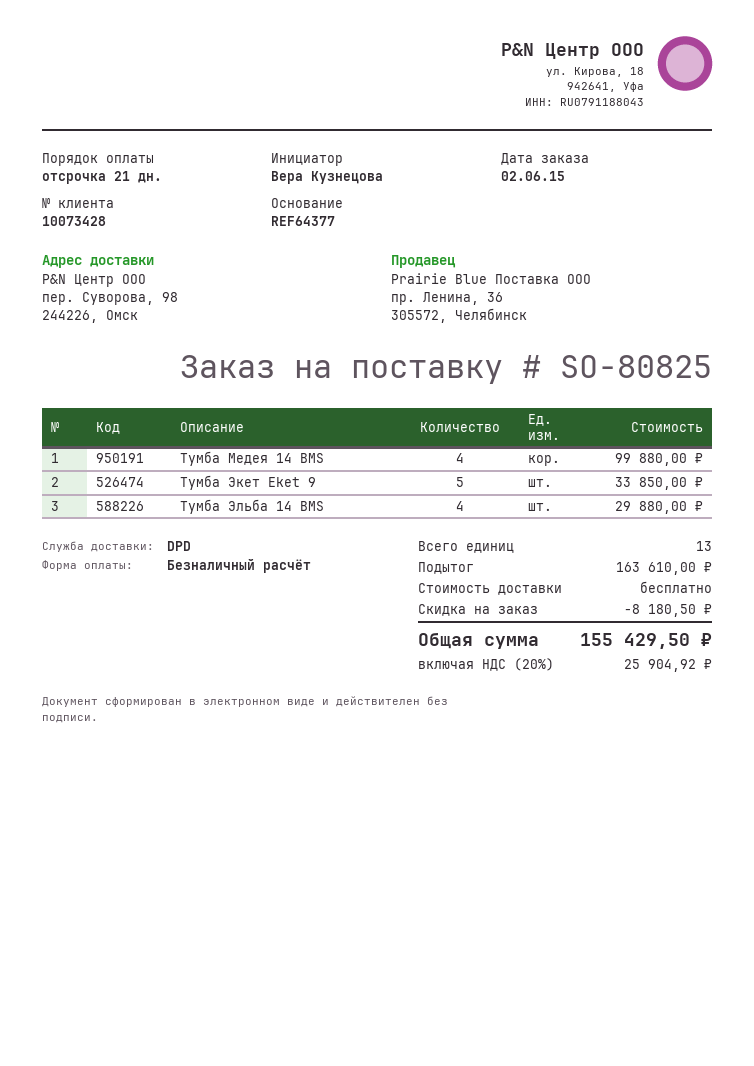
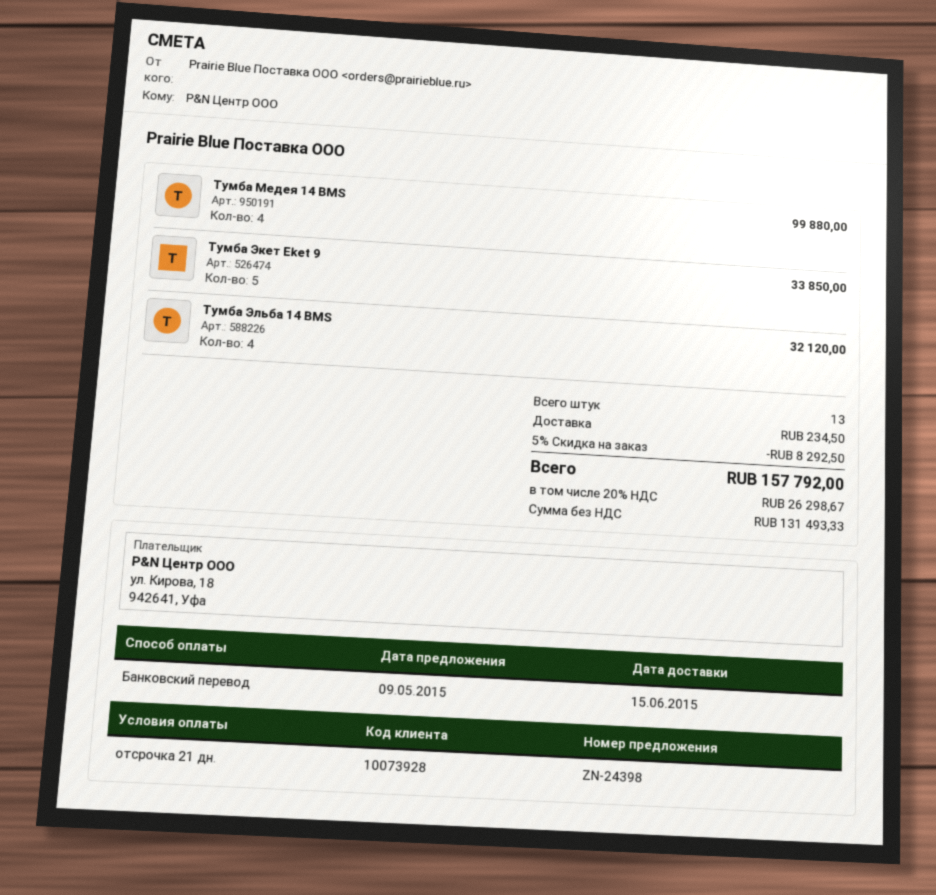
customer number: 10073428 -> 10073928
Тумба Эльба 14 BMS: 4 for 29880.00 -> 4 for 32120.00
discount: 8180.50 -> 8292.50
shipping: 0.00 -> 234.50
tax: 20% = 25904.92 -> 20% = 26298.67
total: 155429.50 -> 157792.00

